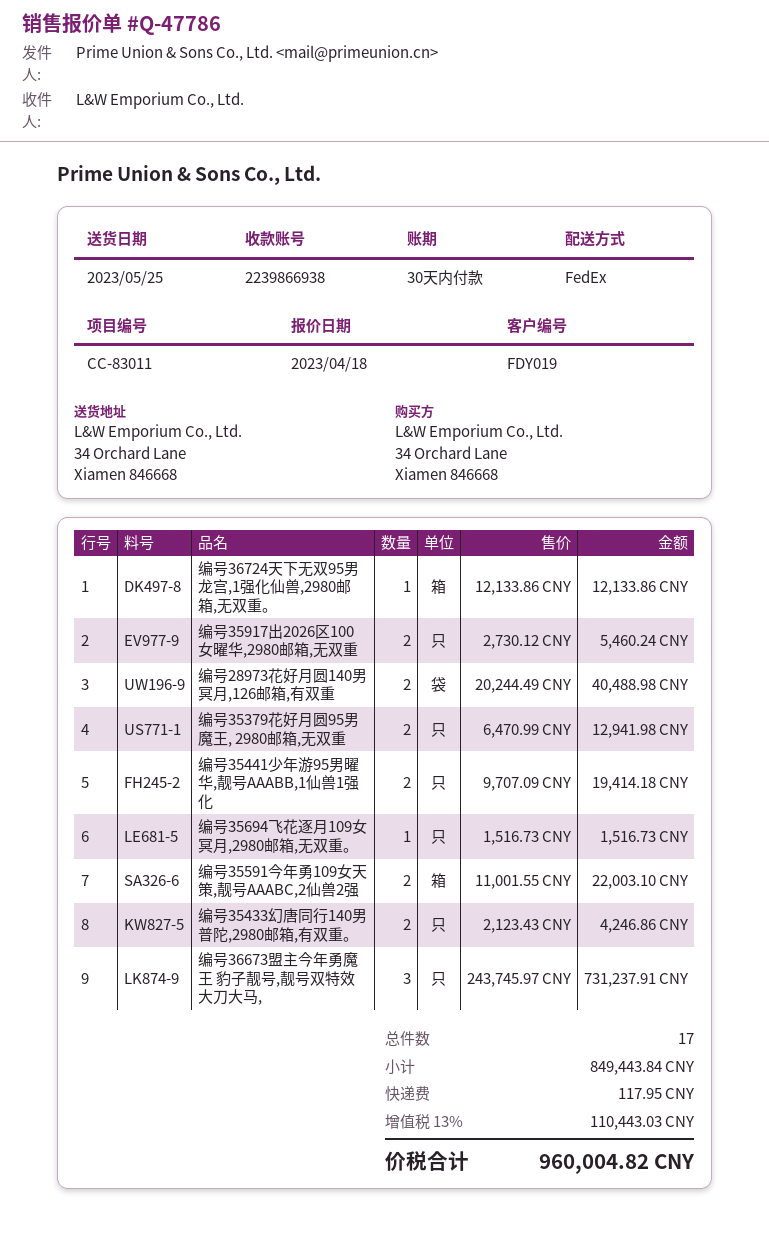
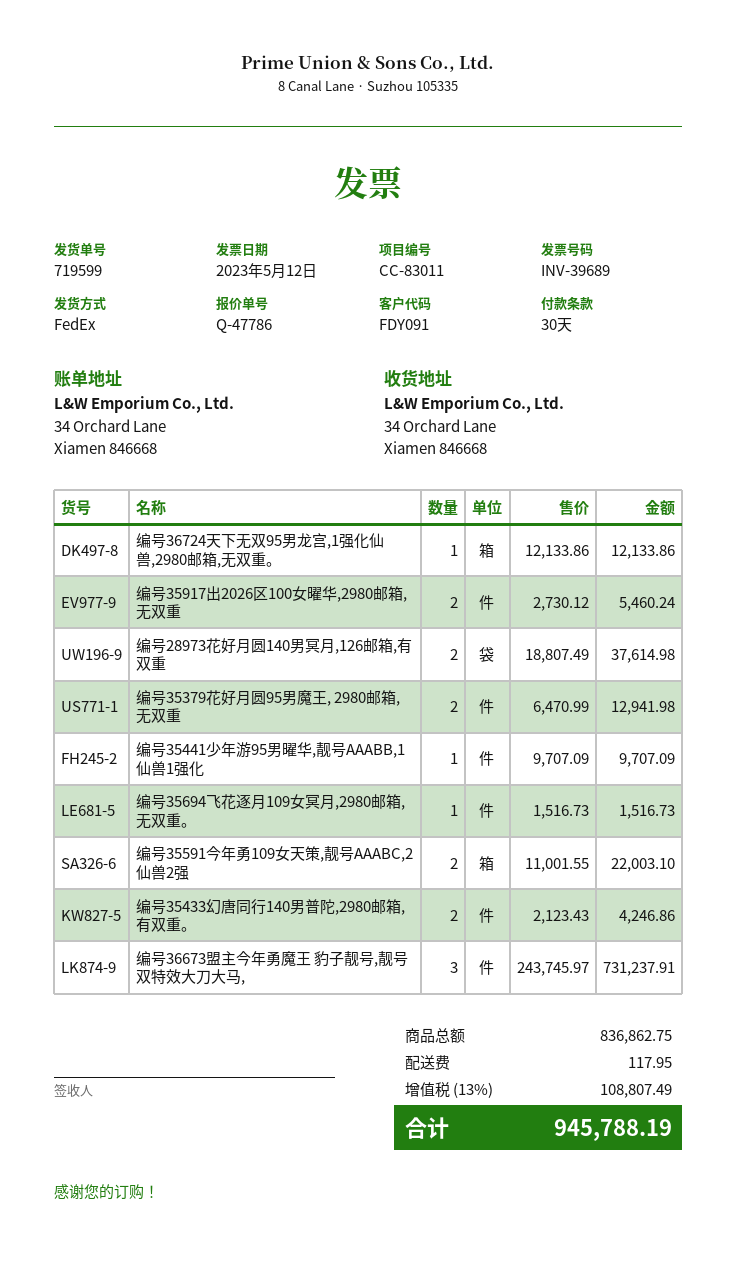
customer number: FDY019 -> FDY091
编号28973花好月圆140男冥月,126邮箱,有双重: 2 x 20244.49 = 40488.98 -> 2 x 18807.49 = 37614.98
编号35441少年游95男曜华,靓号AAABB,1仙兽1强化: 2 x 9707.09 = 19414.18 -> 1 x 9707.09 = 9707.09
subtotal: 849443.84 -> 836862.75
tax: 13% = 110443.03 -> 13% = 108807.49
total: 960004.82 -> 945788.19

